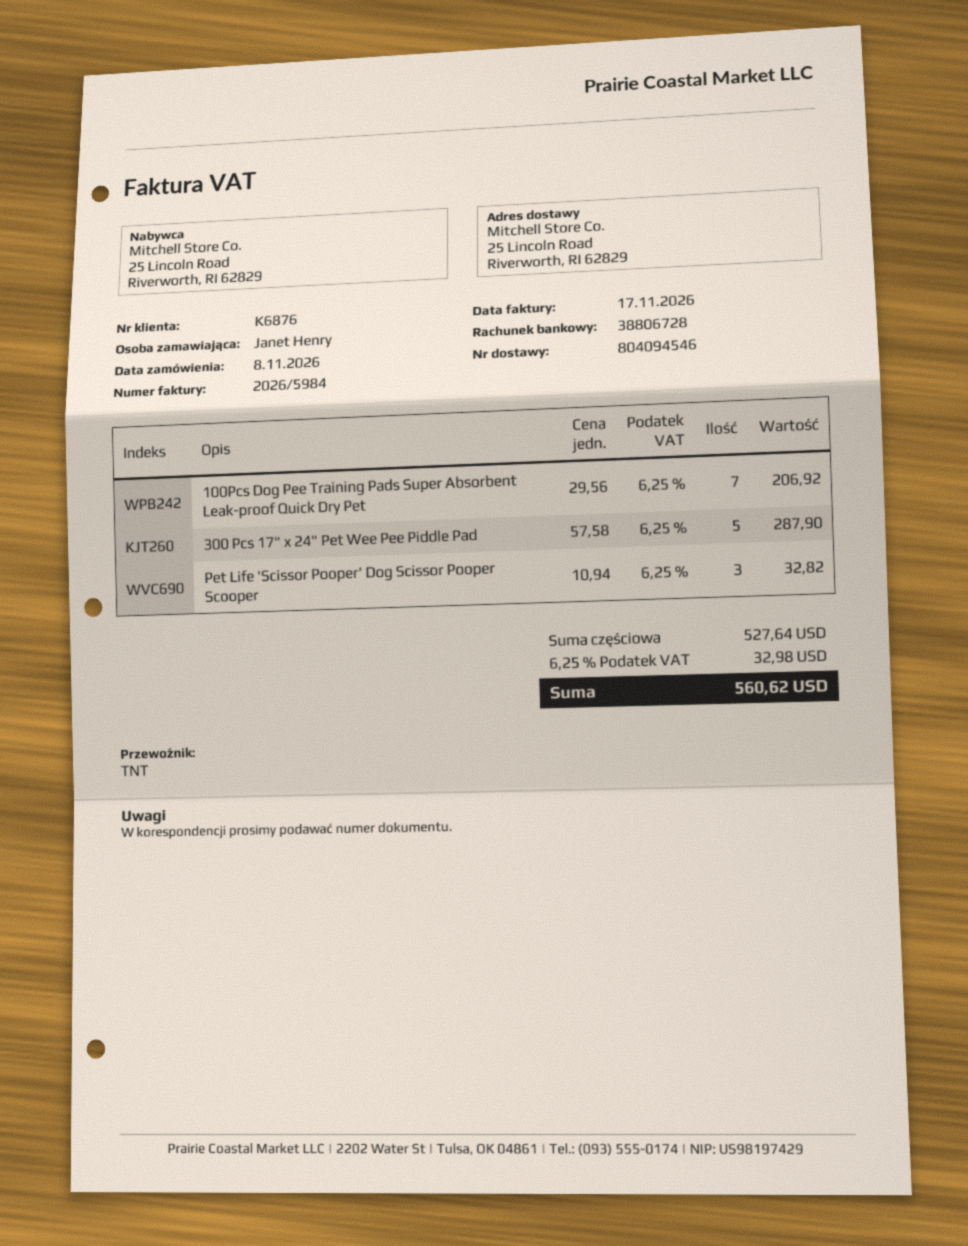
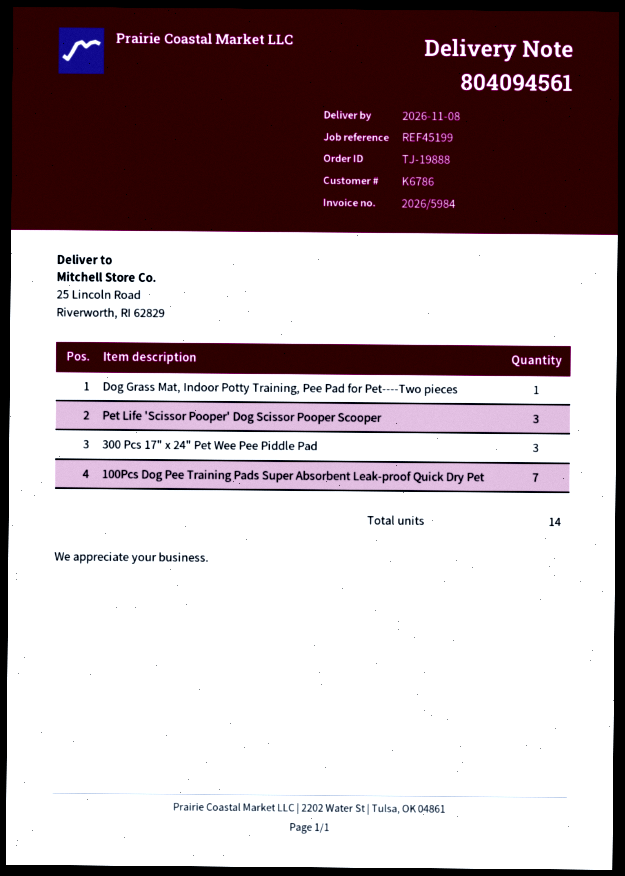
delivery note number: 804094546 -> 804094561
customer number: K6876 -> K6786
300 Pcs 17" x 24" Pet Wee Pee Piddle Pad: 5 -> 3
Dog Grass Mat, Indoor Potty Training, Pee Pad for Pet----Two pieces: none -> 1

